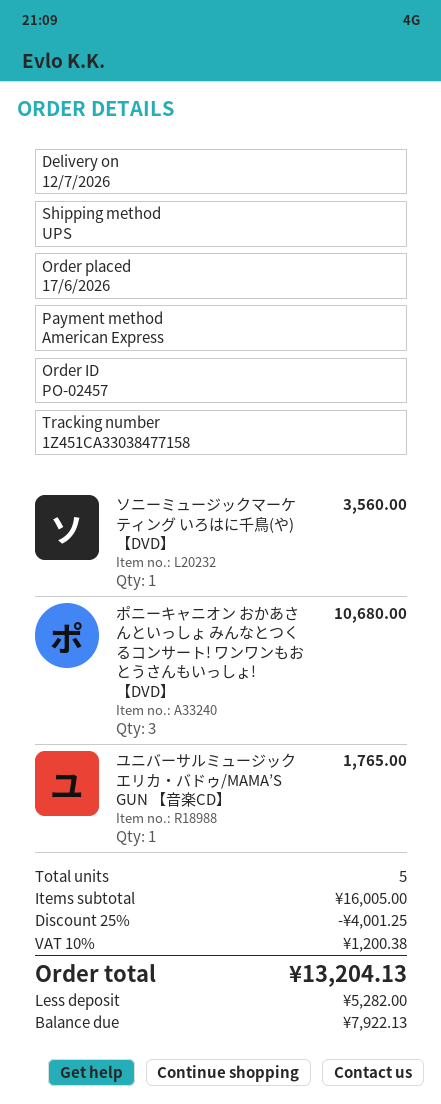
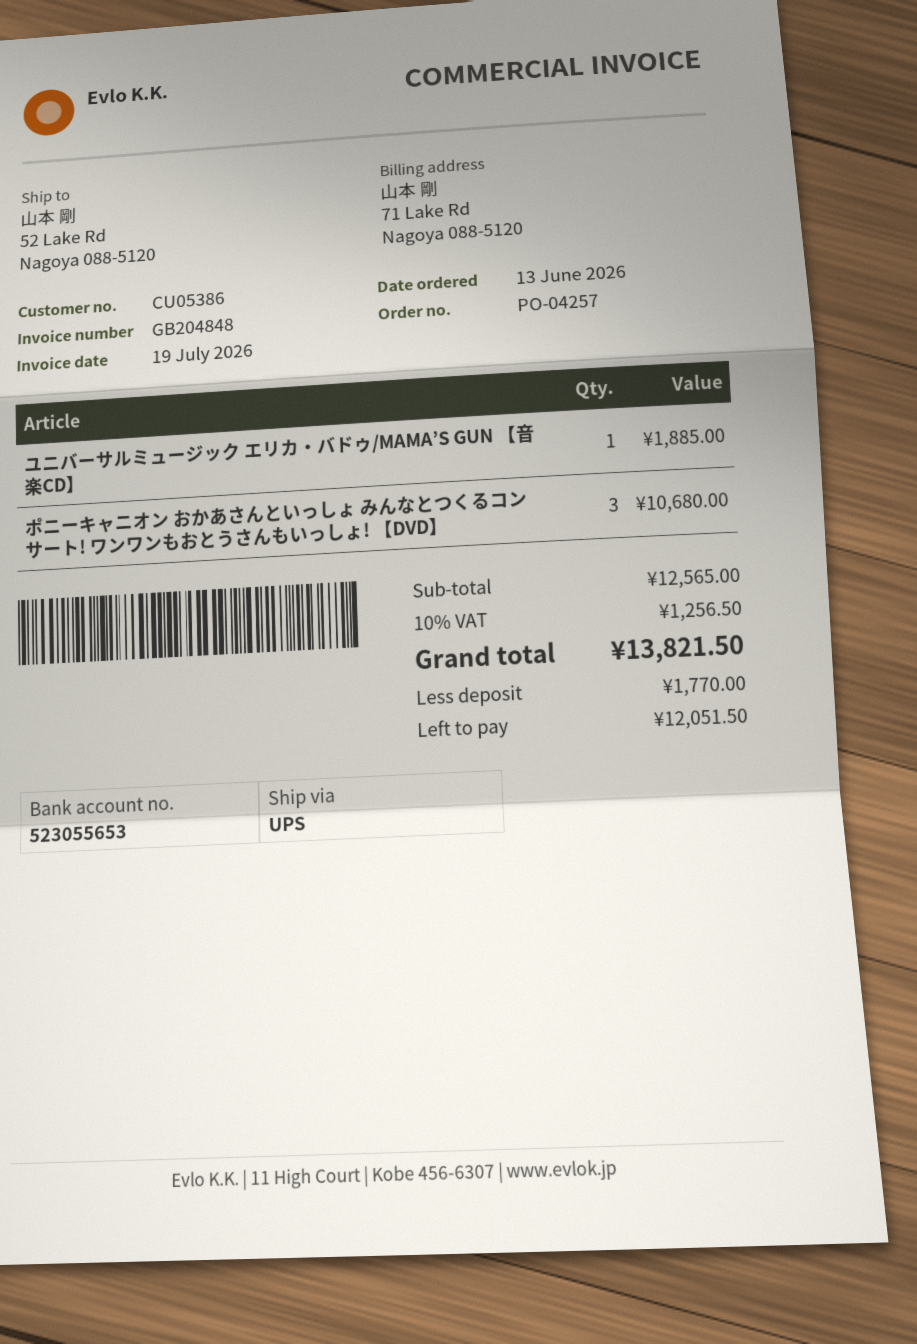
order number: PO-02457 -> PO-04257
order date: 2026-06-17 -> 2026-06-13
ソニーミュージックマーケティング いろはに千鳥(や) 【DVD】: 1 for 3560.00 -> none
ユニバーサルミュージック エリカ・バドゥ/MAMA’S GUN 【音楽CD】: 1 for 1765.00 -> 1 for 1885.00
subtotal: 16005.00 -> 12565.00
discount: 25% = 4001.25 -> none
tax: 10% = 1200.38 -> 10% = 1256.50
total: 13204.13 -> 13821.50
deposit: 5282.00 -> 1770.00
balance: 7922.13 -> 12051.50

